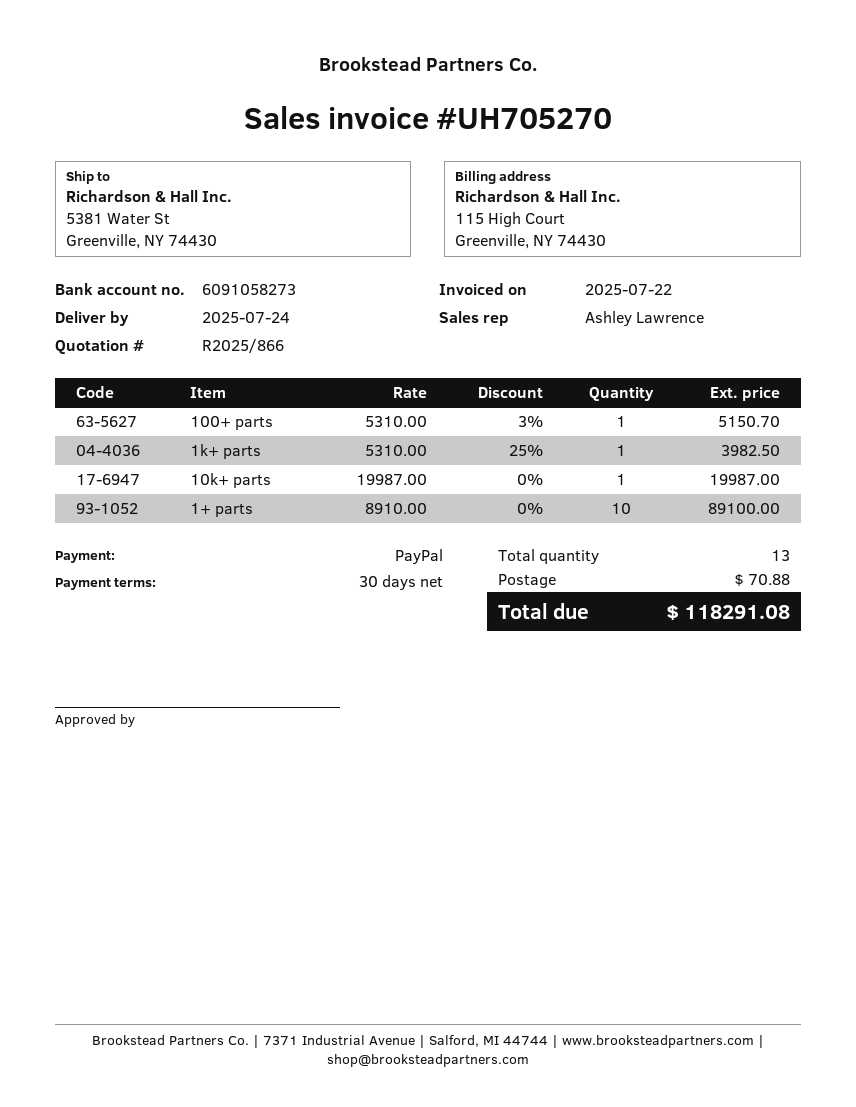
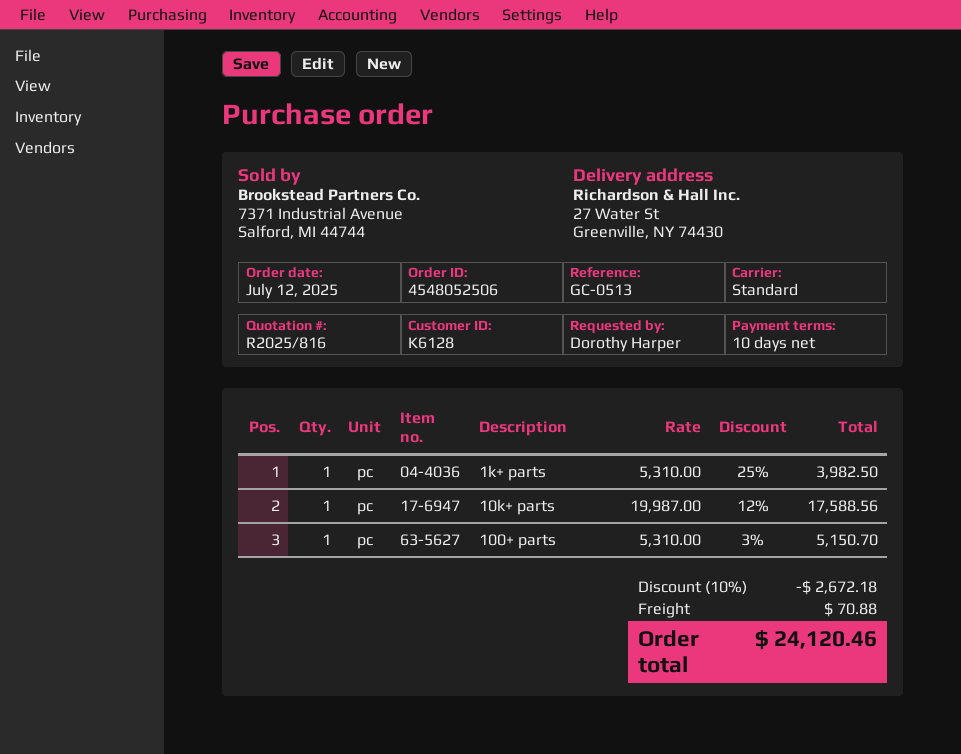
quote number: R2025/866 -> R2025/816
payment terms: 30 days -> 10 days
ship to: 5381 Water St, Greenville, NY 74430 -> 27 Water St, Greenville, NY 74430
10k+ parts: 1 x 19987.00 = 19987.00 -> 1 x 19987.00 - 12% = 17588.56
1+ parts: 10 x 8910.00 = 89100.00 -> none
discount: none -> 10% = 2672.18
total: 118291.08 -> 24120.46

